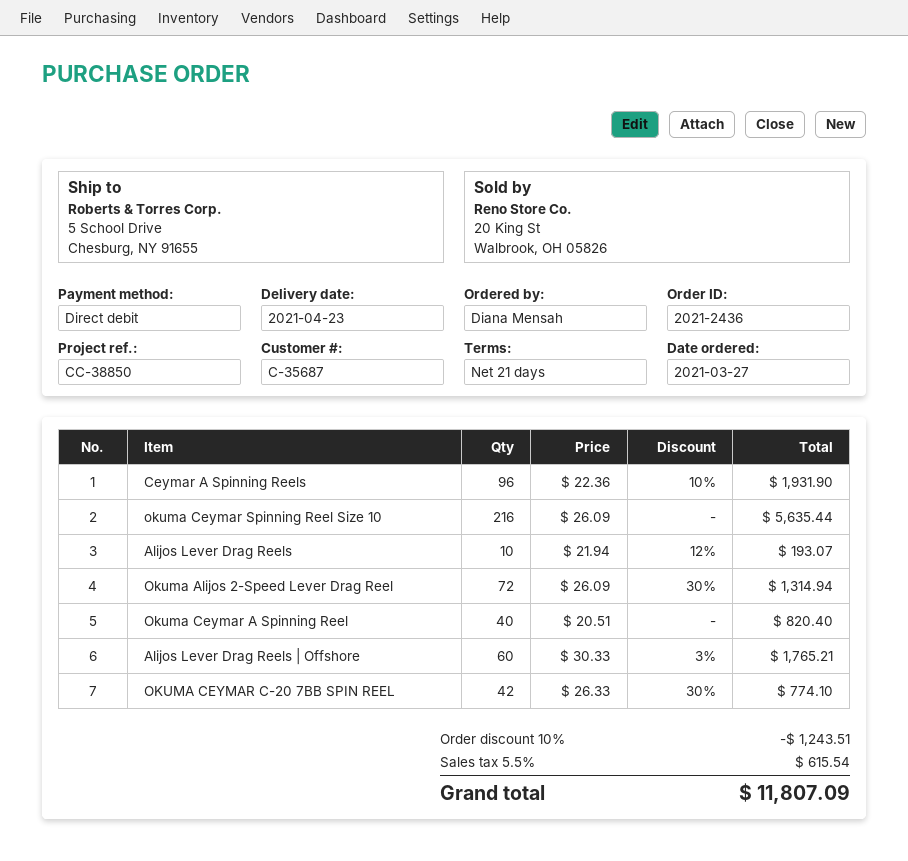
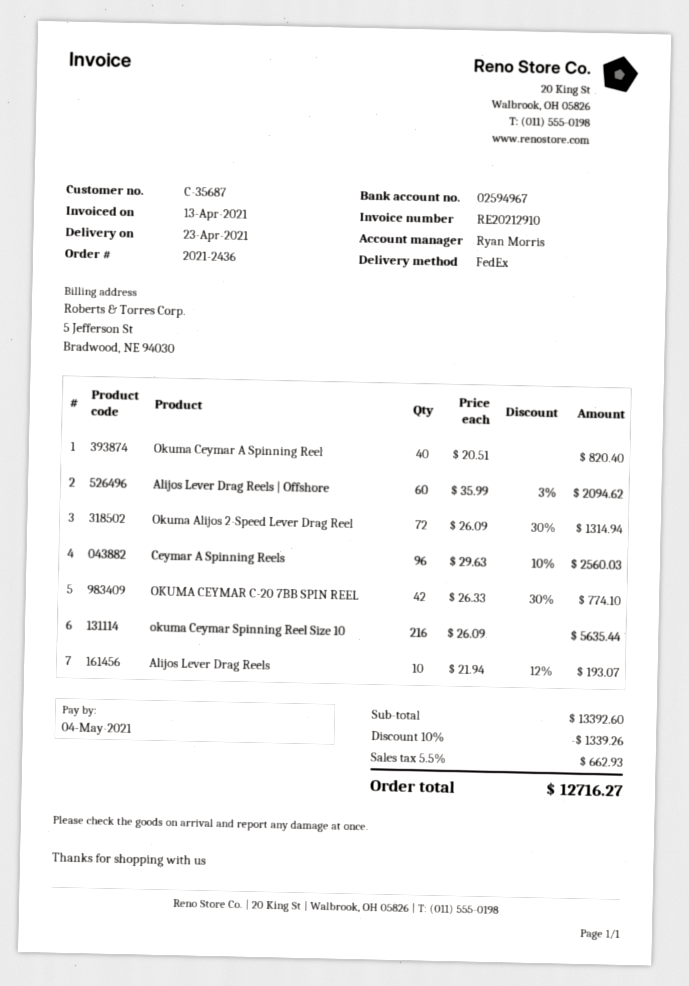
Ceymar A Spinning Reels: 96 x 22.36 - 10% = 1931.90 -> 96 x 29.63 - 10% = 2560.03
Alijos Lever Drag Reels | Offshore: 60 x 30.33 - 3% = 1765.21 -> 60 x 35.99 - 3% = 2094.62
discount: 10% = 1243.51 -> 10% = 1339.26
tax: 5.5% = 615.54 -> 5.5% = 662.93
total: 11807.09 -> 12716.27

